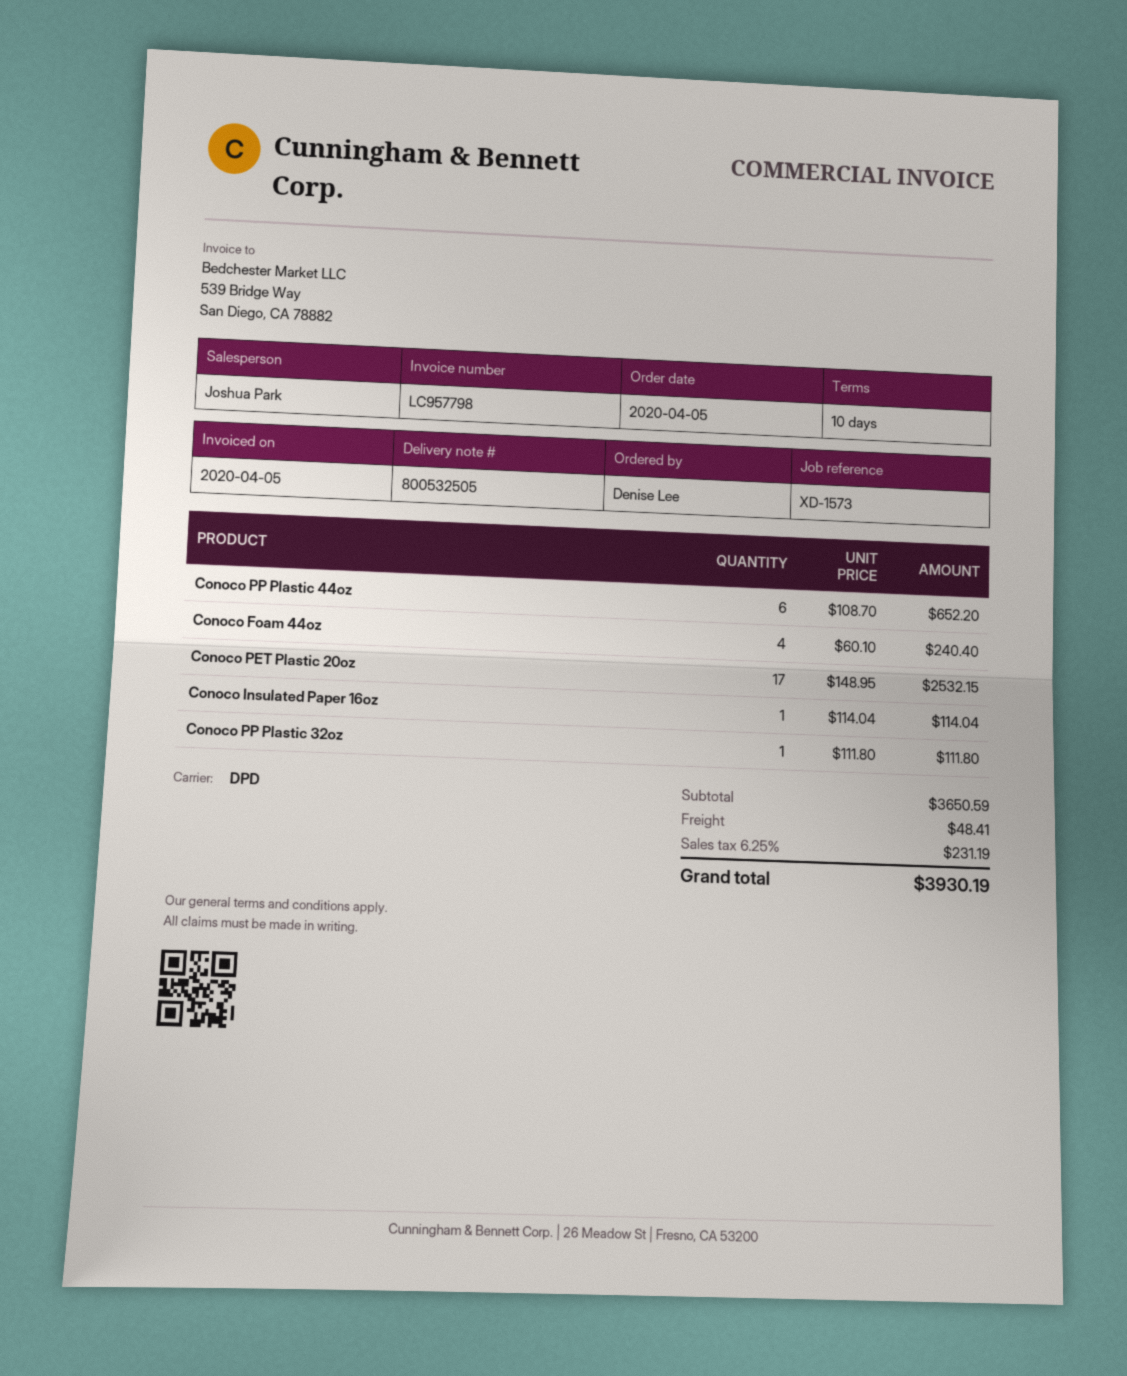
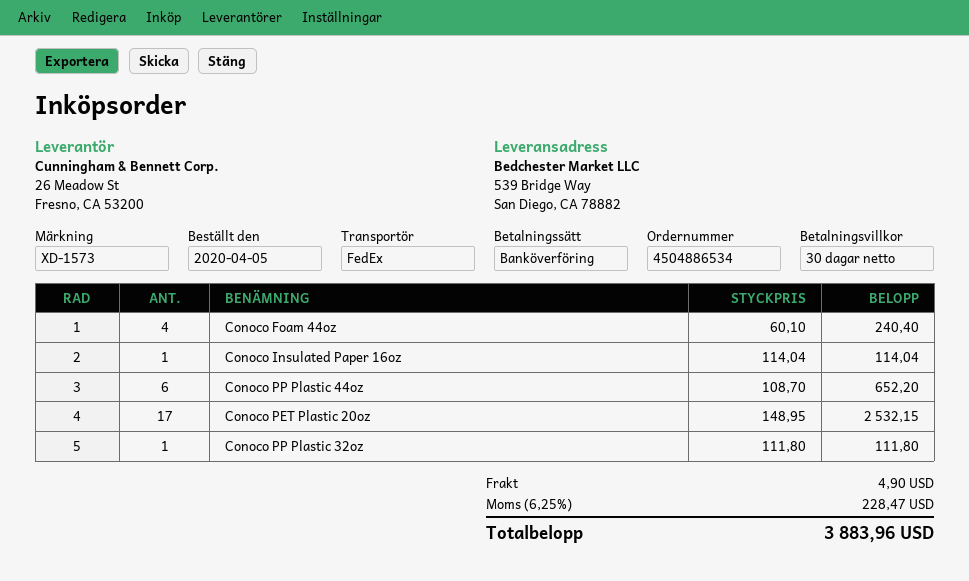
payment terms: 10 days -> 30 days
shipping method: DPD -> FedEx
shipping: 48.41 -> 4.90
tax: 6.25% = 231.19 -> 6.25% = 228.47
total: 3930.19 -> 3883.96

